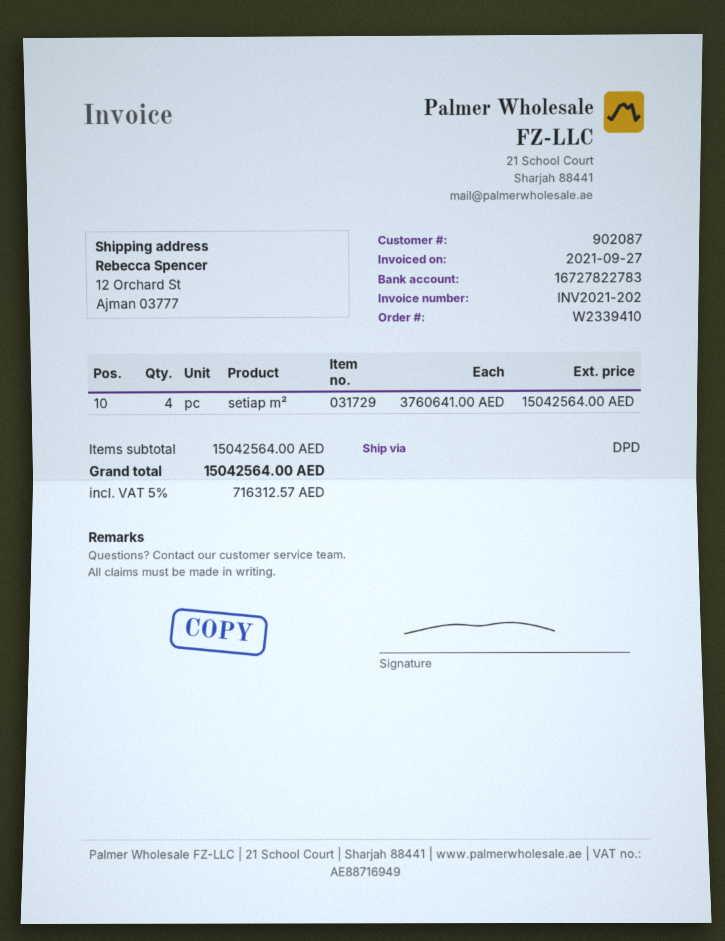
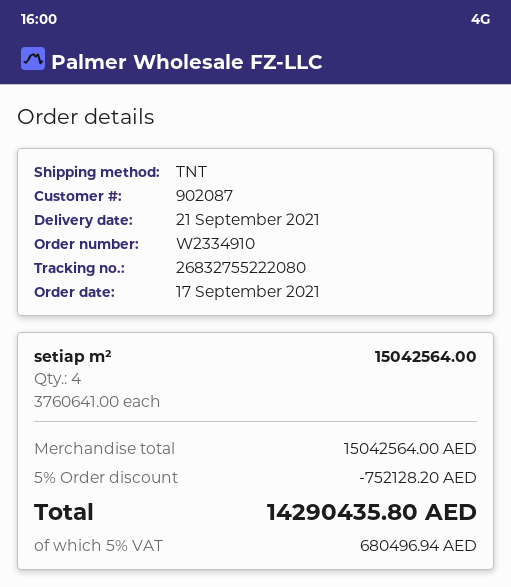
order number: W2339410 -> W2334910
shipping method: DPD -> TNT
discount: none -> 5% = 752128.20
tax: 5% = 716312.57 -> 5% = 680496.94
total: 15042564.00 -> 14290435.80

